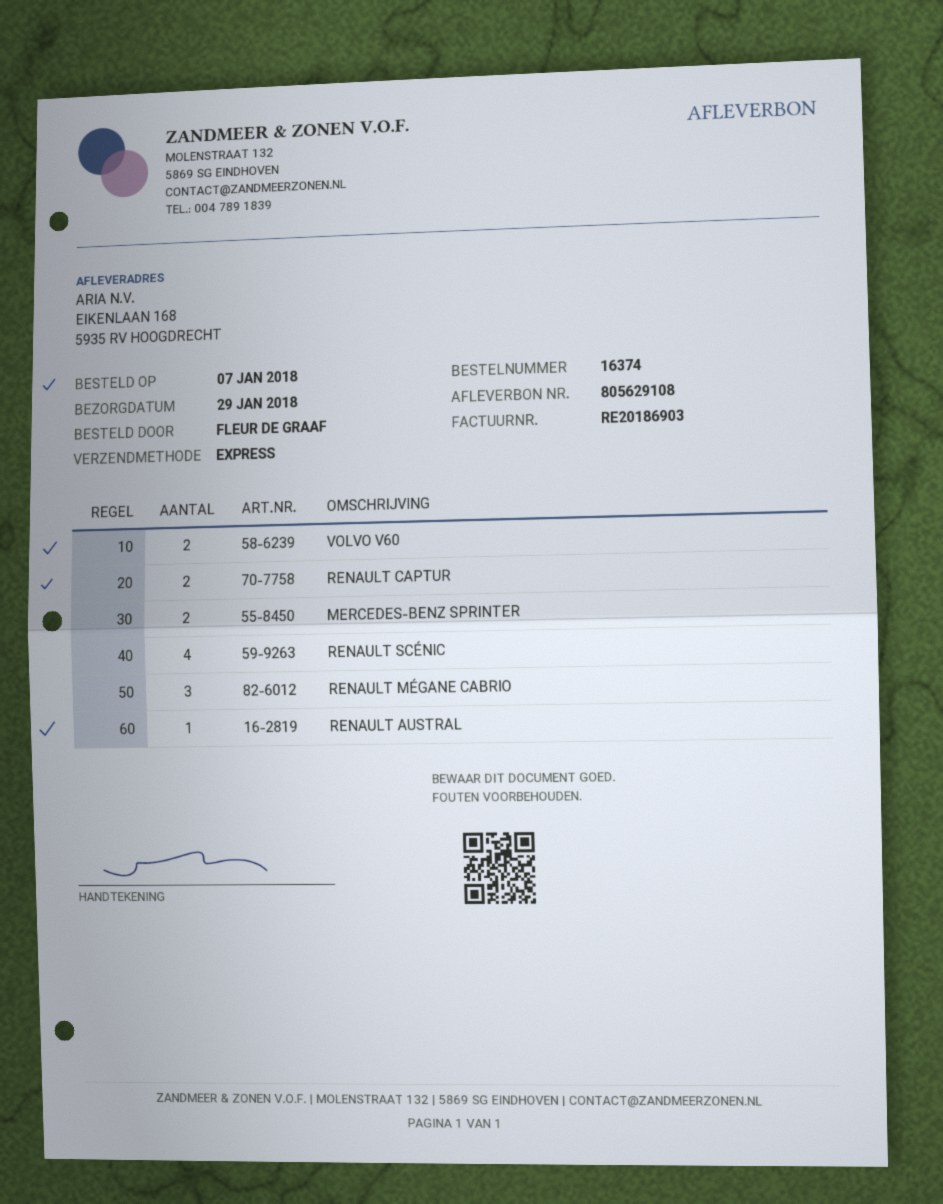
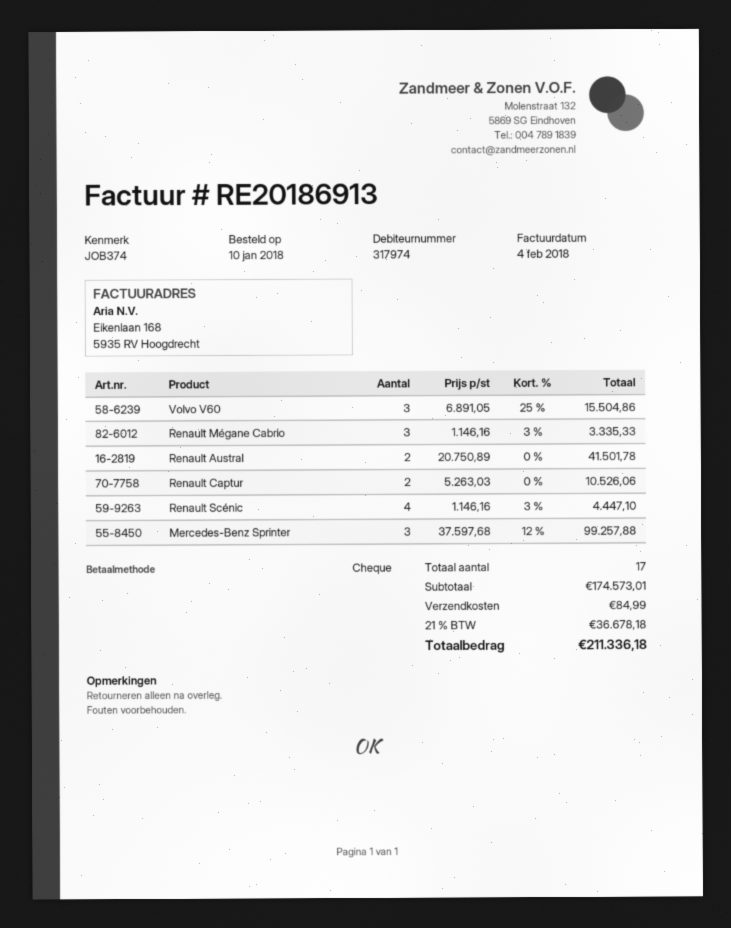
order date: 2018-01-07 -> 2018-01-10
invoice number: RE20186903 -> RE20186913
VOLVO V60: 2 -> 3
MERCEDES-BENZ SPRINTER: 2 -> 3
RENAULT AUSTRAL: 1 -> 2

